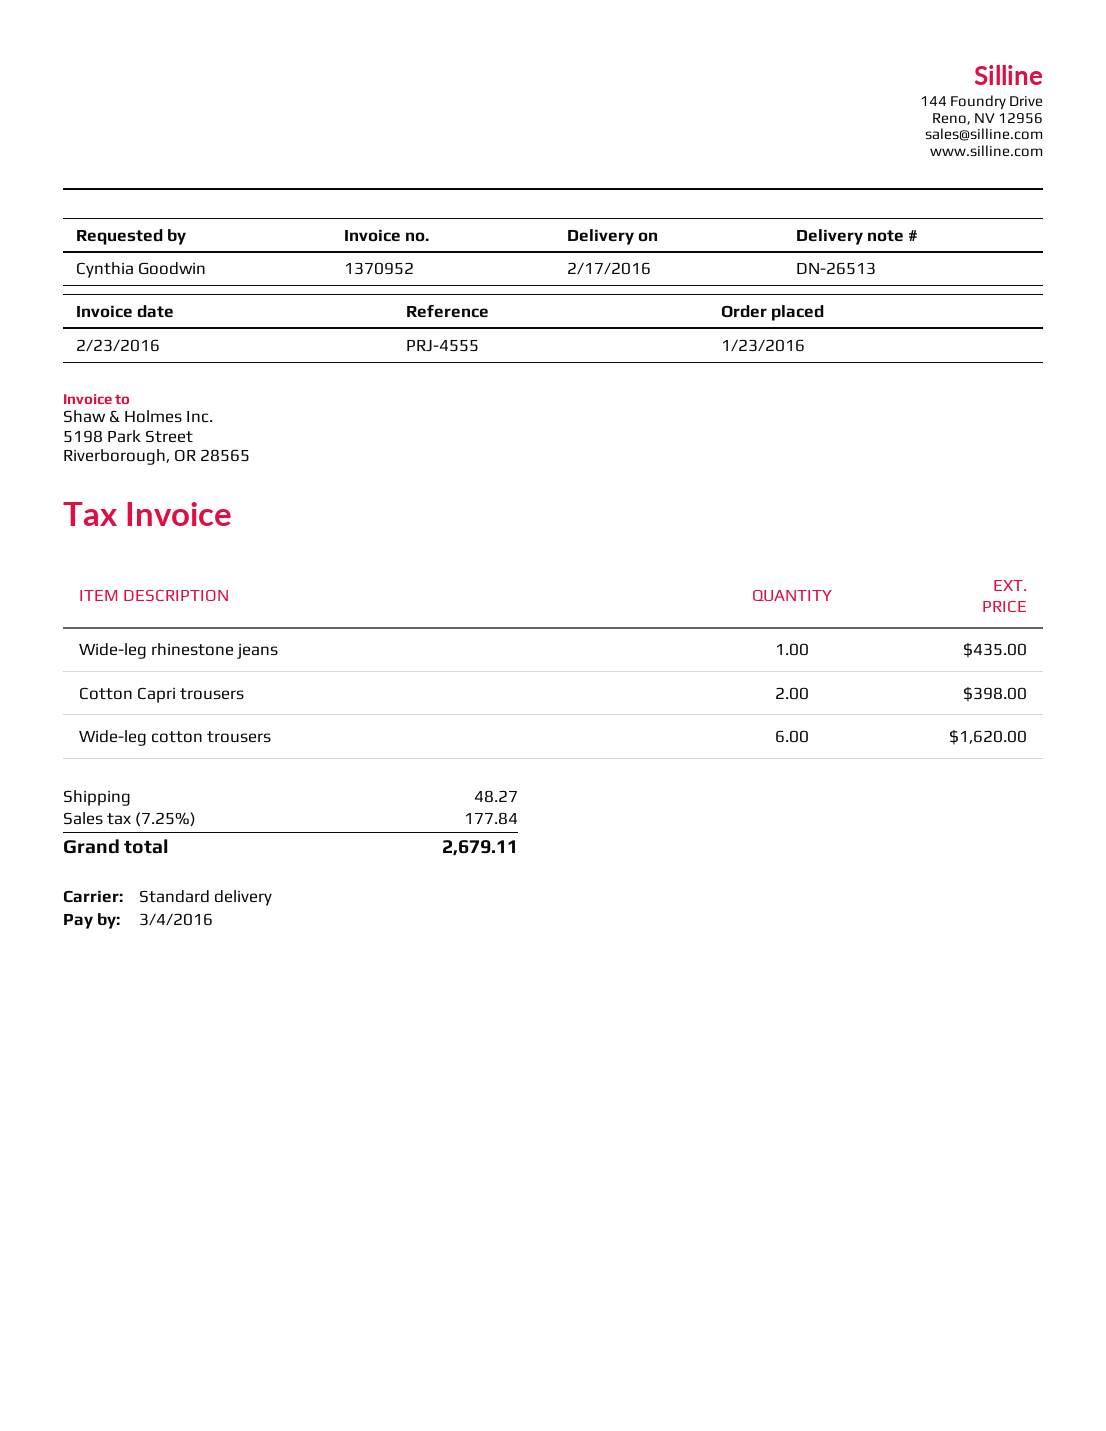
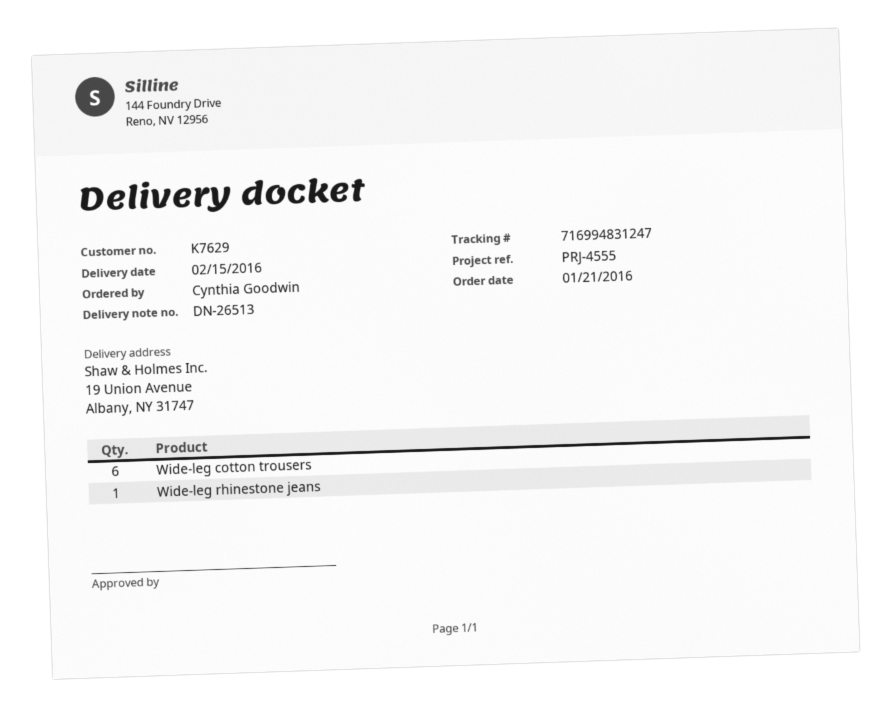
order date: 2016-01-23 -> 2016-01-21
delivery date: 2016-02-17 -> 2016-02-15
Cotton Capri trousers: 2 -> none

